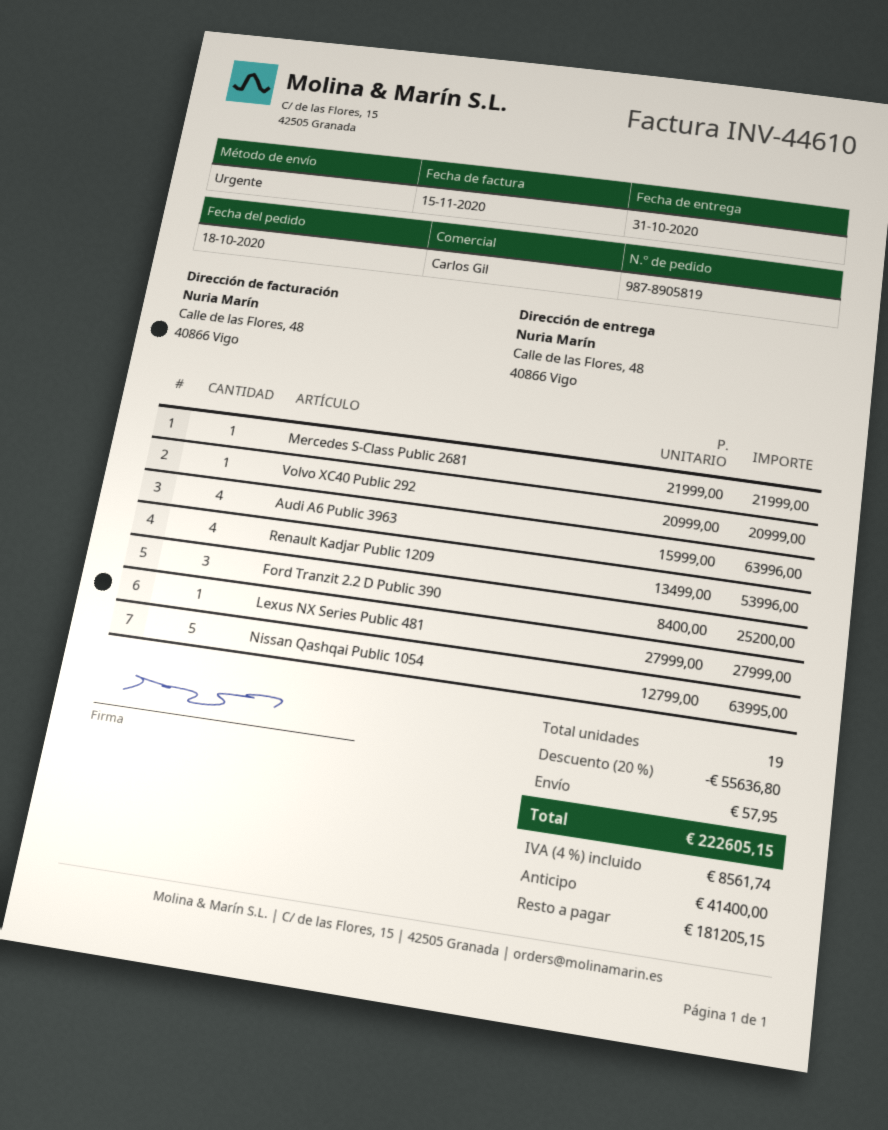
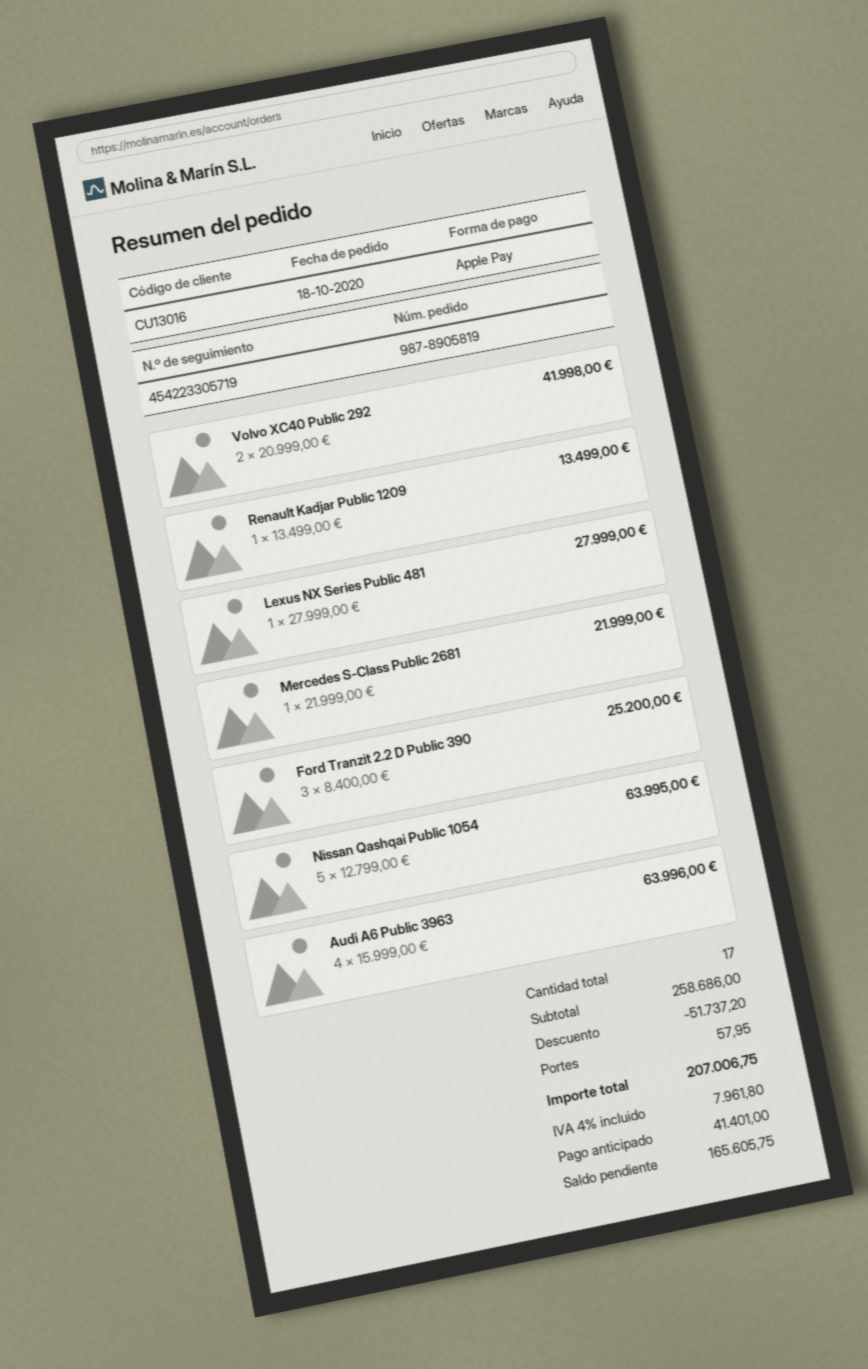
Volvo XC40 Public 292: 1 x 20999.00 = 20999.00 -> 2 x 20999.00 = 41998.00
Renault Kadjar Public 1209: 4 x 13499.00 = 53996.00 -> 1 x 13499.00 = 13499.00
total quantity: 19 -> 17
discount: 55636.80 -> 51737.20
tax: 4% = 8561.74 -> 4% = 7961.80
total: 222605.15 -> 207006.75
deposit: 41400.00 -> 41401.00
balance: 181205.15 -> 165605.75

